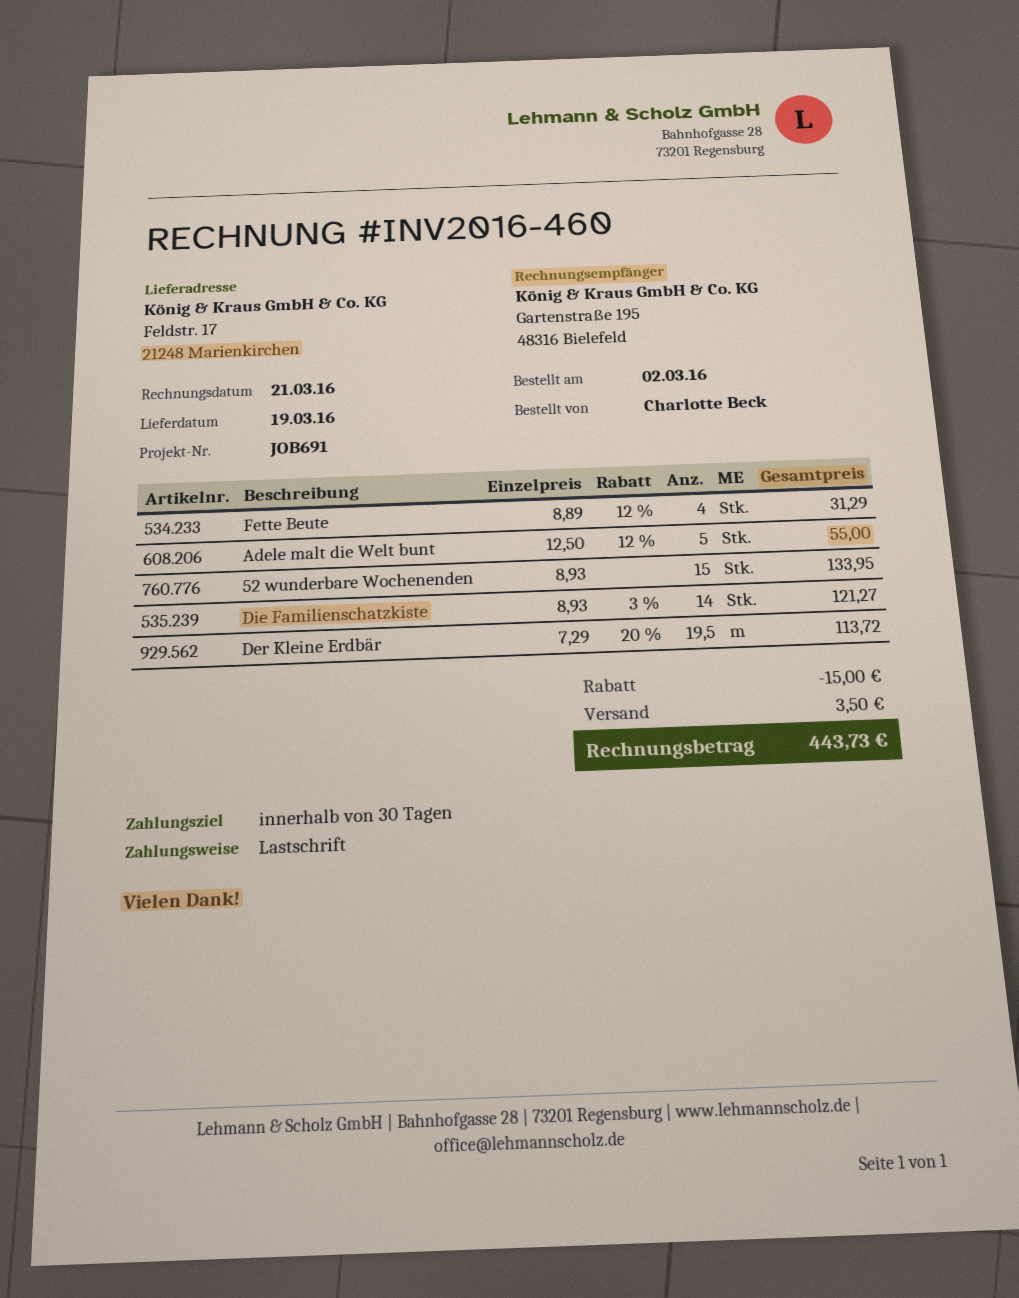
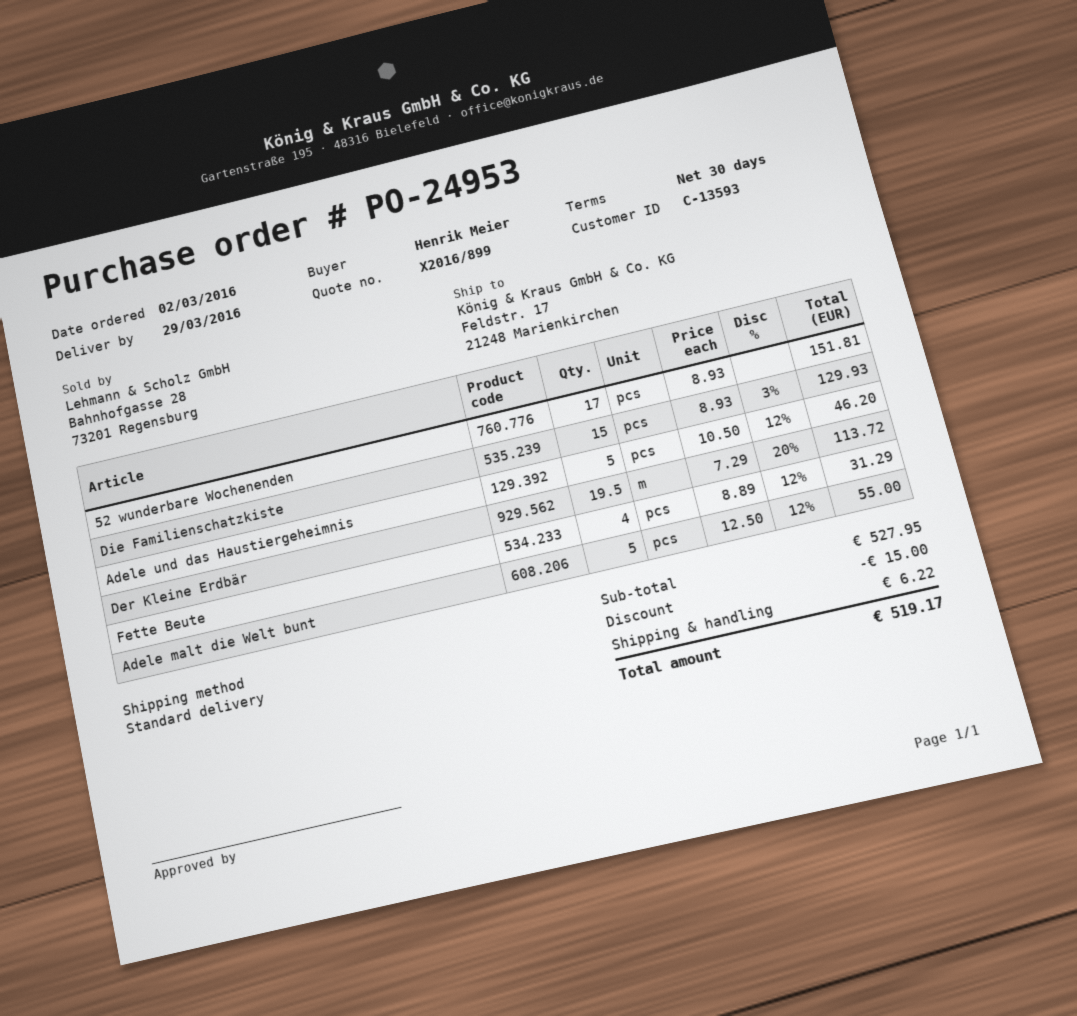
delivery date: 2016-03-19 -> 2016-03-29
ordered by: Charlotte Beck -> Henrik Meier
52 wunderbare Wochenenden: 15 x 8.93 = 133.95 -> 17 x 8.93 = 151.81
Die Familienschatzkiste: 14 x 8.93 - 3% = 121.27 -> 15 x 8.93 - 3% = 129.93
Adele und das Haustiergeheimnis: none -> 5 x 10.50 - 12% = 46.20
shipping: 3.50 -> 6.22
total: 443.73 -> 519.17

